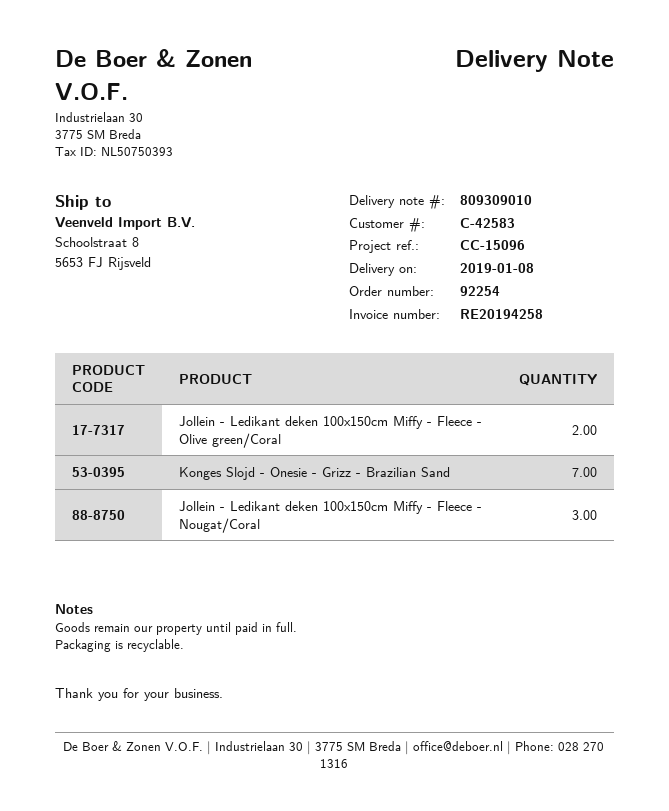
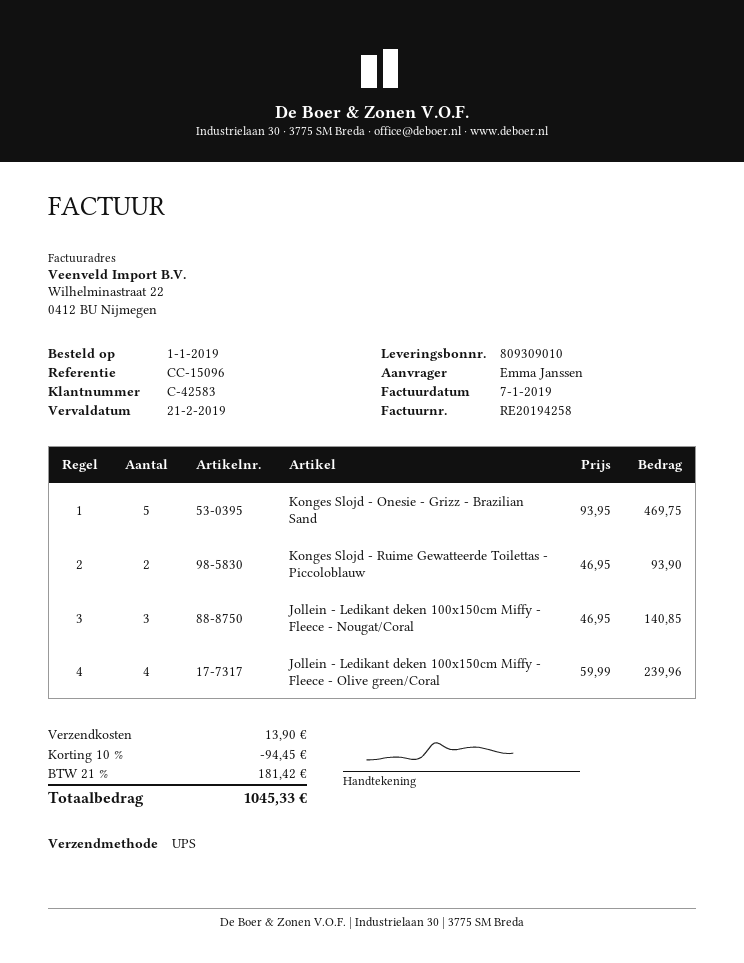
Jollein - Ledikant deken 100x150cm Miffy - Fleece - Olive green/Coral: 2 -> 4
Konges Slojd - Onesie - Grizz - Brazilian Sand: 7 -> 5
Konges Slojd - Ruime Gewatteerde Toilettas - Piccoloblauw: none -> 2

